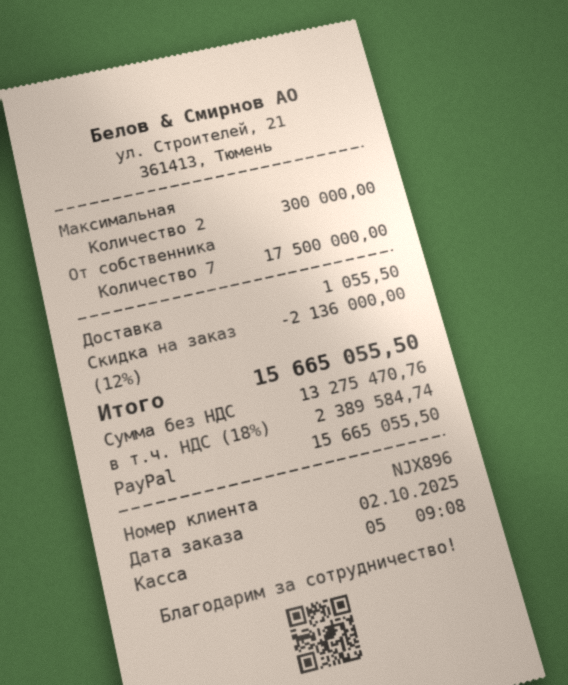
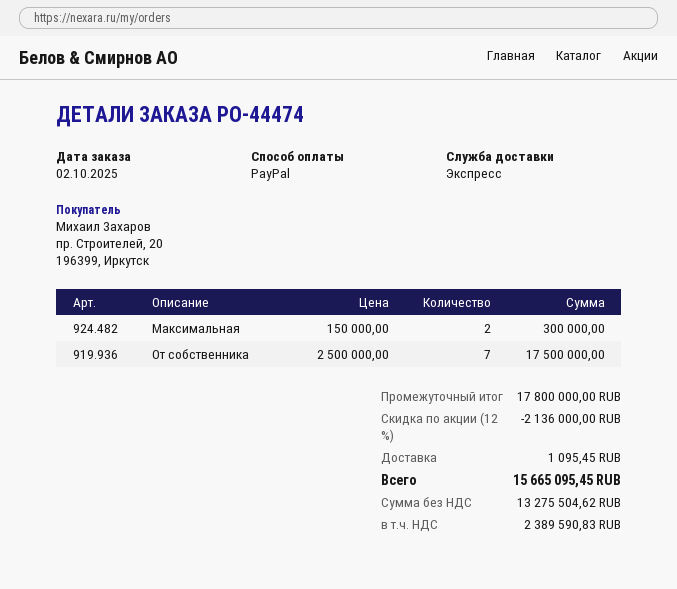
shipping: 1055.50 -> 1095.45
net: 13275470.76 -> 13275504.62
tax: 2389584.74 -> 2389590.83
total: 15665055.50 -> 15665095.45

